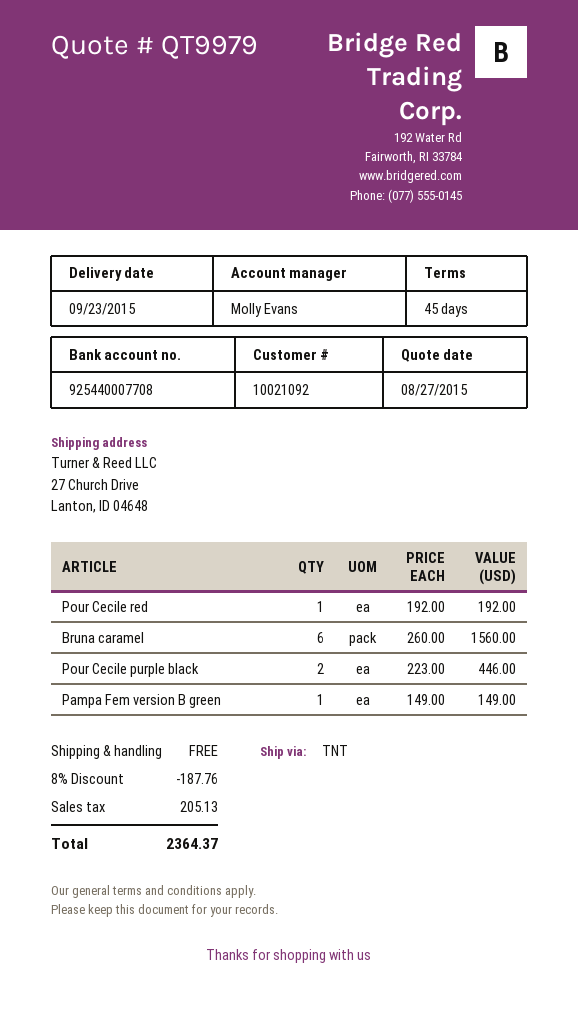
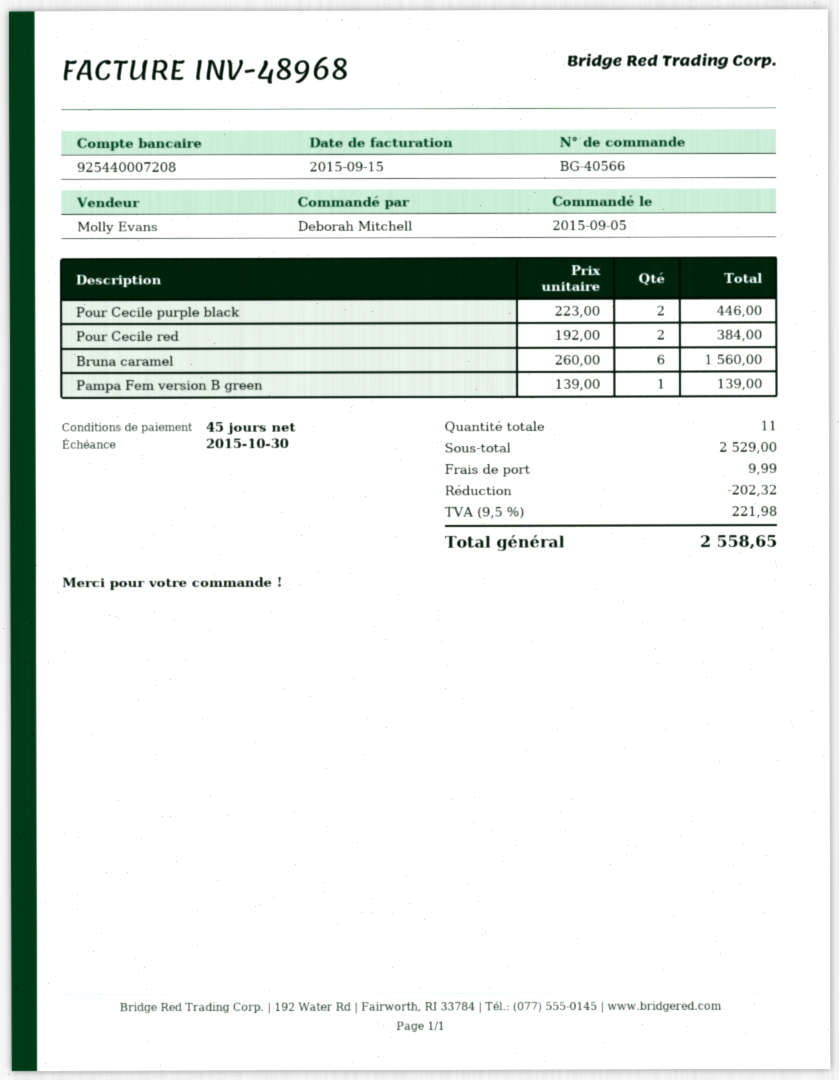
bank account: 925440007708 -> 925440007208
Pour Cecile red: 1 x 192.00 = 192.00 -> 2 x 192.00 = 384.00
Pampa Fem version B green: 1 x 149.00 = 149.00 -> 1 x 139.00 = 139.00
discount: 187.76 -> 202.32
shipping: 0.00 -> 9.99
tax: 205.13 -> 221.98
total: 2364.37 -> 2558.65

